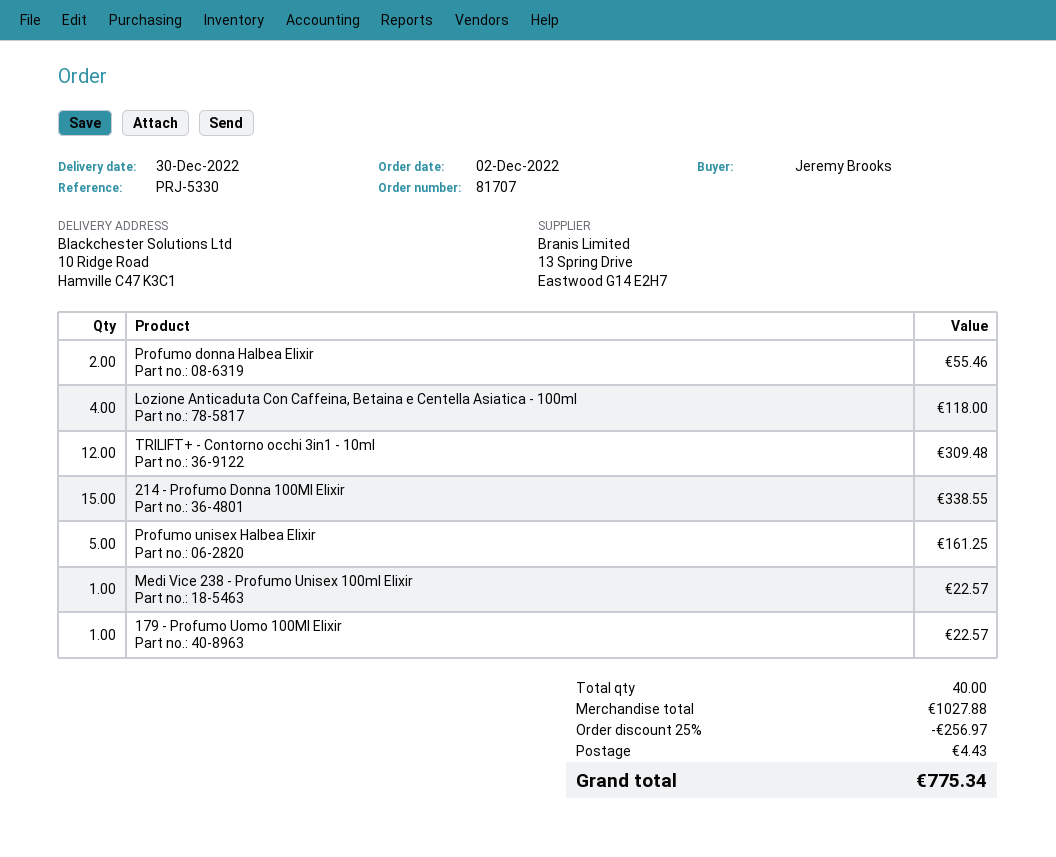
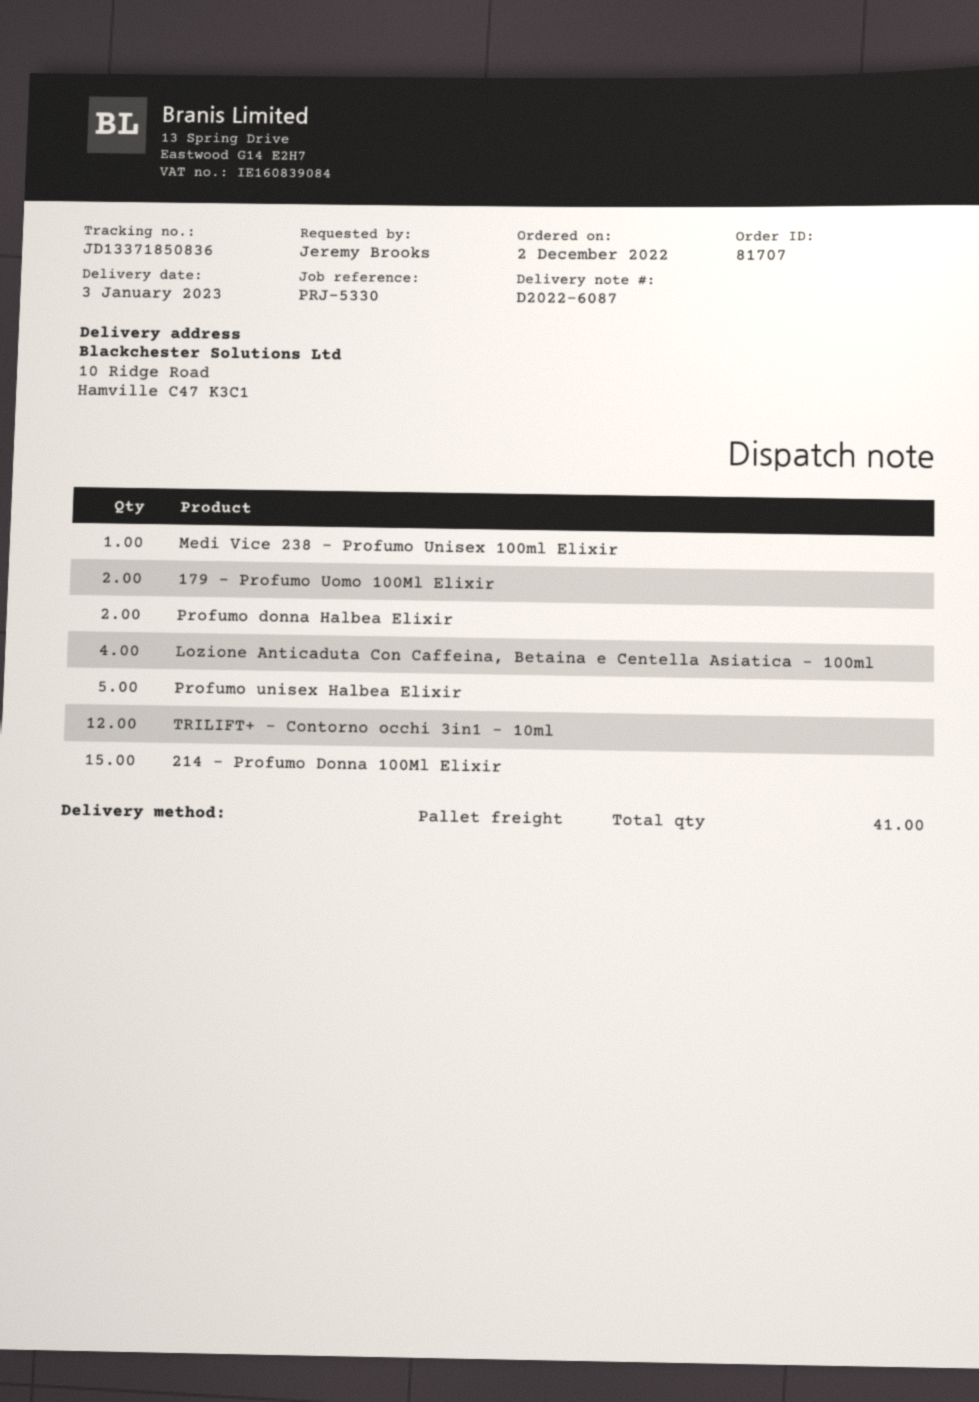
delivery date: 2022-12-30 -> 2023-01-03
179 - Profumo Uomo 100Ml Elixir: 1 -> 2
total quantity: 40 -> 41

